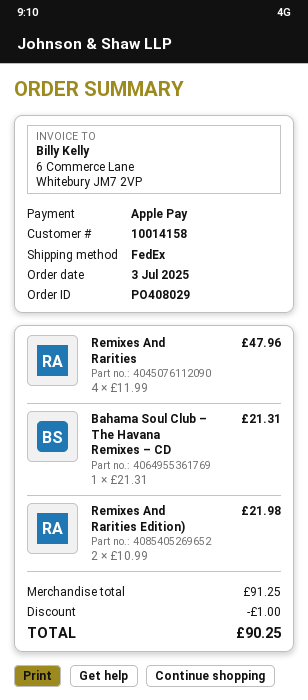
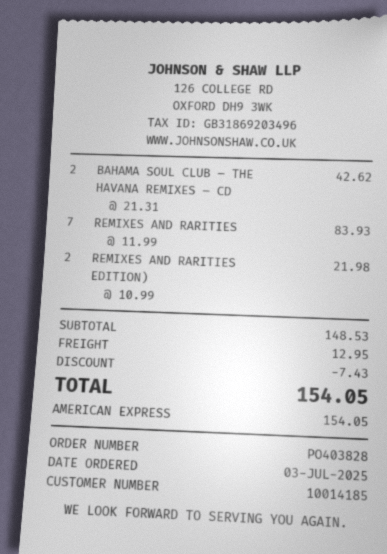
order number: PO408029 -> PO403828
customer number: 10014158 -> 10014185
payment method: Apple Pay -> American Express
Remixes And Rarities: 4 x 11.99 = 47.96 -> 7 x 11.99 = 83.93
Bahama Soul Club – The Havana Remixes – CD: 1 x 21.31 = 21.31 -> 2 x 21.31 = 42.62
subtotal: 91.25 -> 148.53
discount: 1.00 -> 7.43
shipping: none -> 12.95
total: 90.25 -> 154.05

